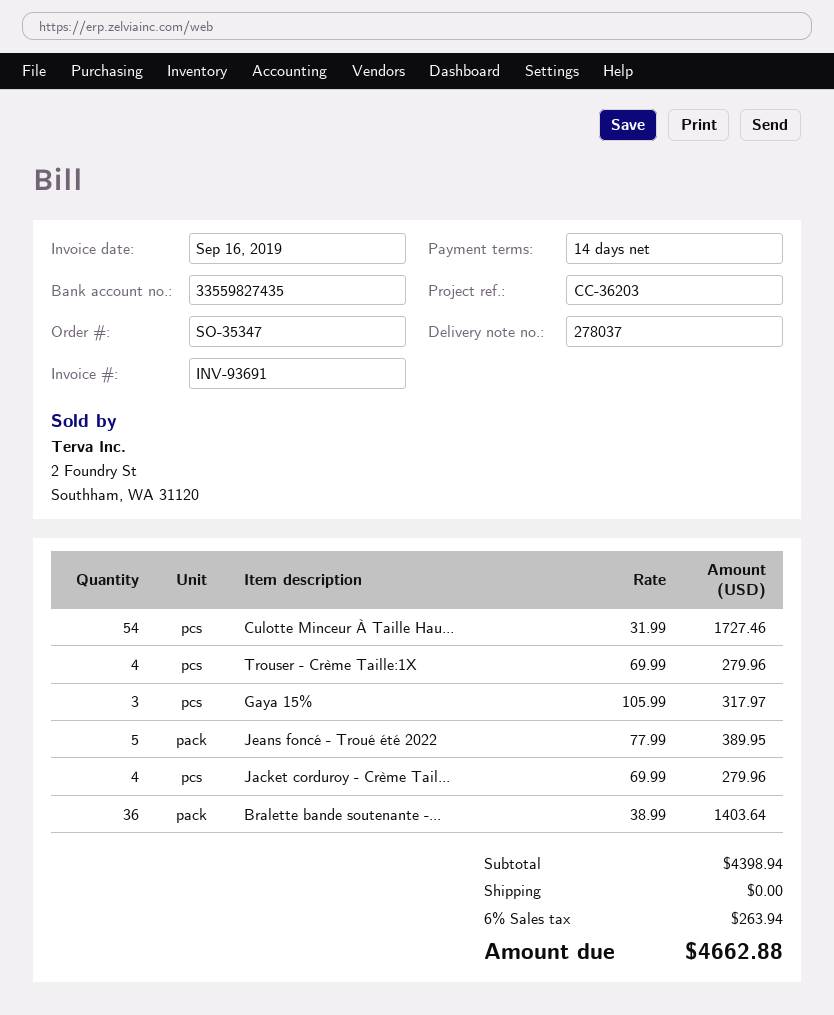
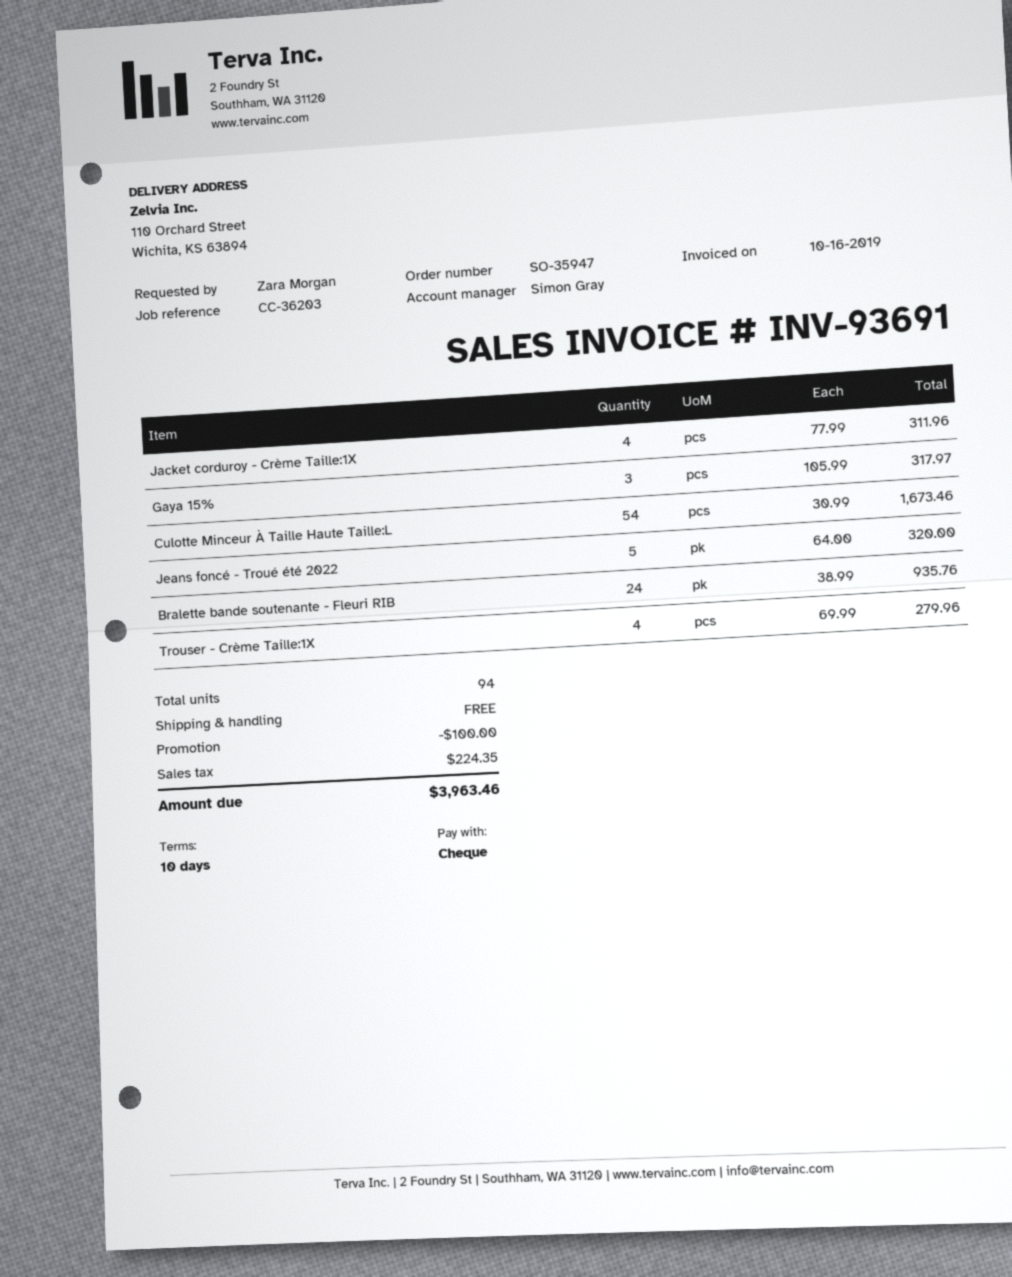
order number: SO-35347 -> SO-35947
invoice date: 2019-09-16 -> 2019-10-16
payment terms: 14 days -> 10 days
Culotte Minceur À Taille Hau...: 54 x 31.99 = 1727.46 -> 54 x 30.99 = 1673.46
Jeans foncé - Troué été 2022: 5 x 77.99 = 389.95 -> 5 x 64.00 = 320.00
Jacket corduroy - Crème Tail...: 4 x 69.99 = 279.96 -> 4 x 77.99 = 311.96
Bralette bande soutenante -...: 36 x 38.99 = 1403.64 -> 24 x 38.99 = 935.76
discount: none -> 100.00
tax: 263.94 -> 224.35
total: 4662.88 -> 3963.46

